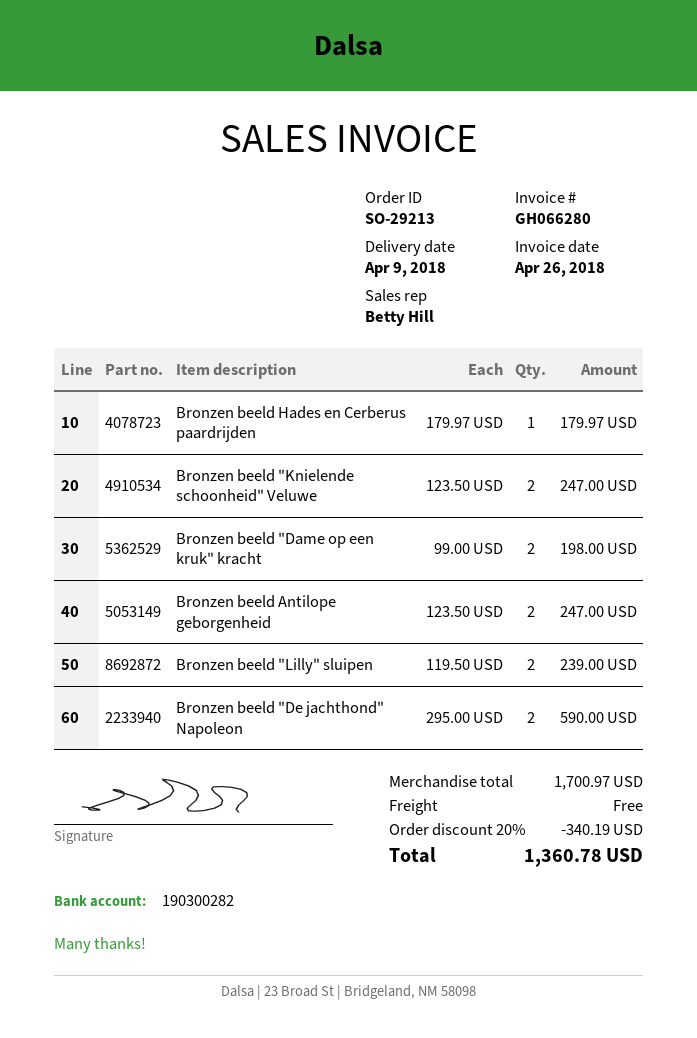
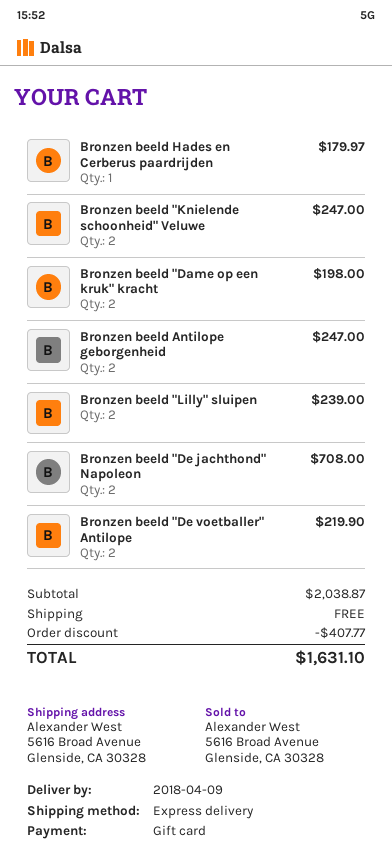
Bronzen beeld "De jachthond" Napoleon: 2 for 590.00 -> 2 for 708.00
Bronzen beeld "De voetballer" Antilope: none -> 2 for 219.90
subtotal: 1700.97 -> 2038.87
discount: 340.19 -> 407.77
total: 1360.78 -> 1631.10

